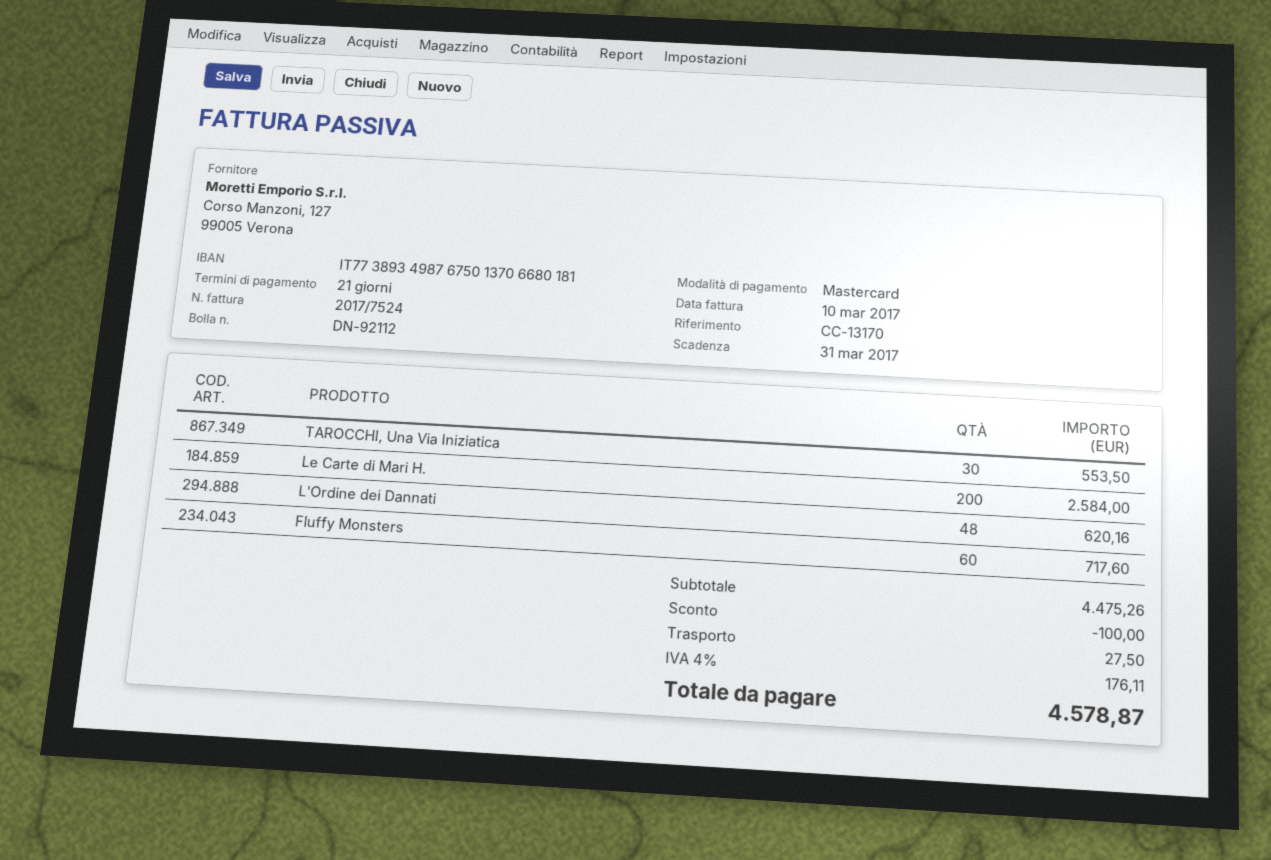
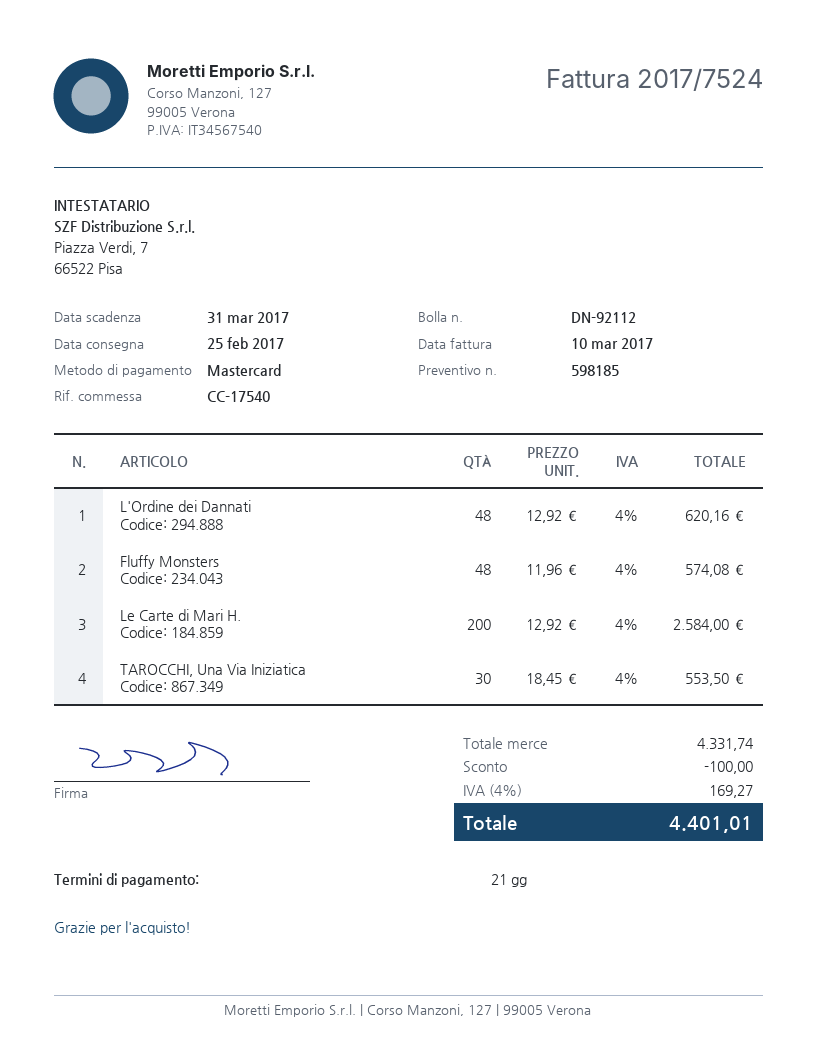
reference: CC-13170 -> CC-17540
Fluffy Monsters: 60 for 717.60 -> 48 for 574.08
subtotal: 4475.26 -> 4331.74
shipping: 27.50 -> none
tax: 4% = 176.11 -> 4% = 169.27
total: 4578.87 -> 4401.01

